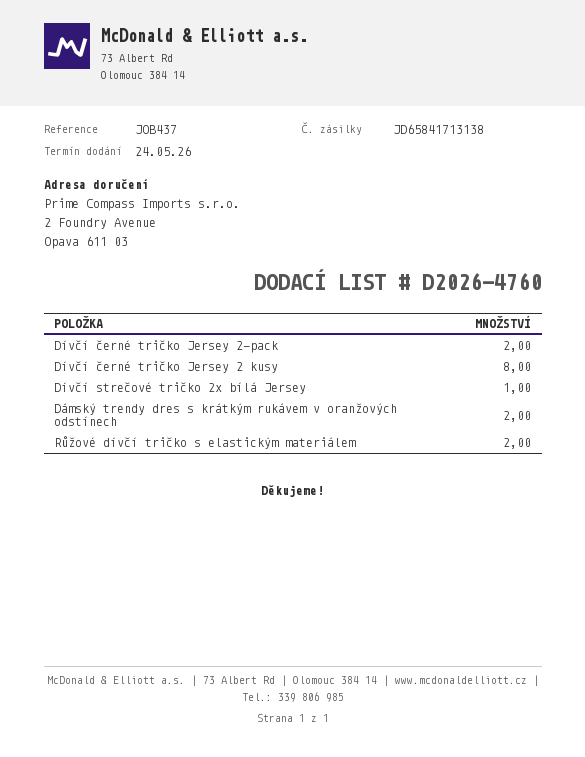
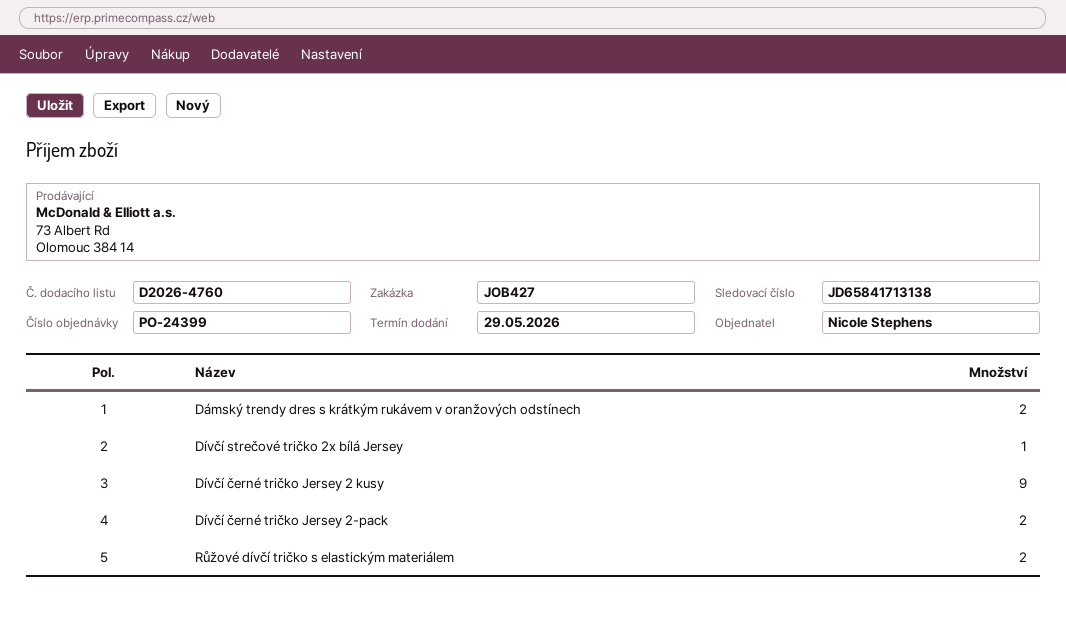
delivery date: 2026-05-24 -> 2026-05-29
reference: JOB437 -> JOB427
Dívčí černé tričko Jersey 2 kusy: 8 -> 9

